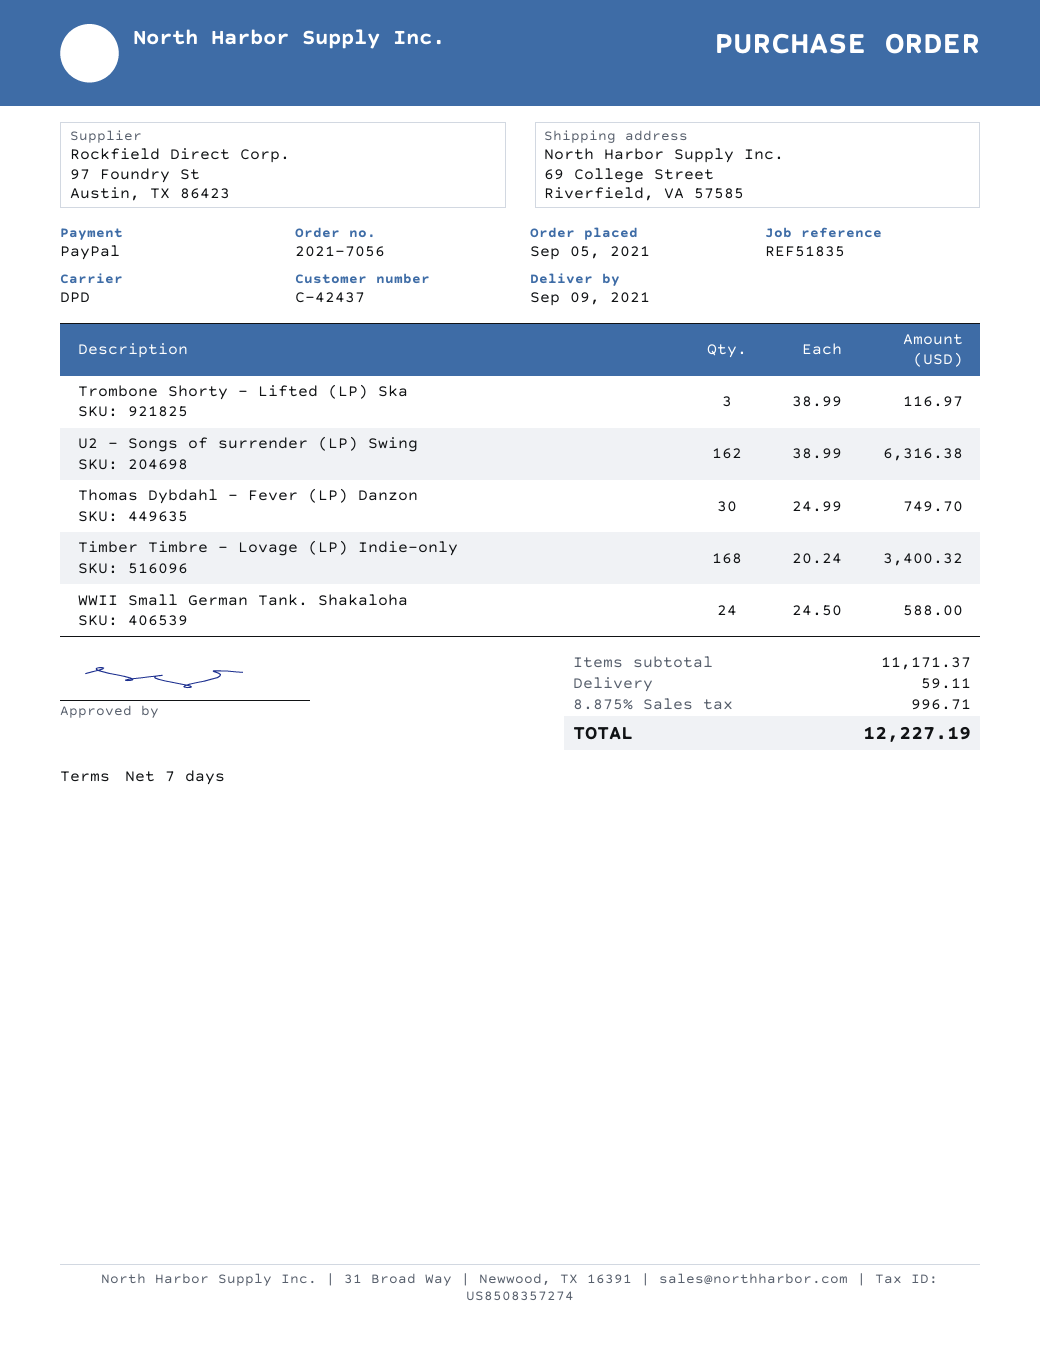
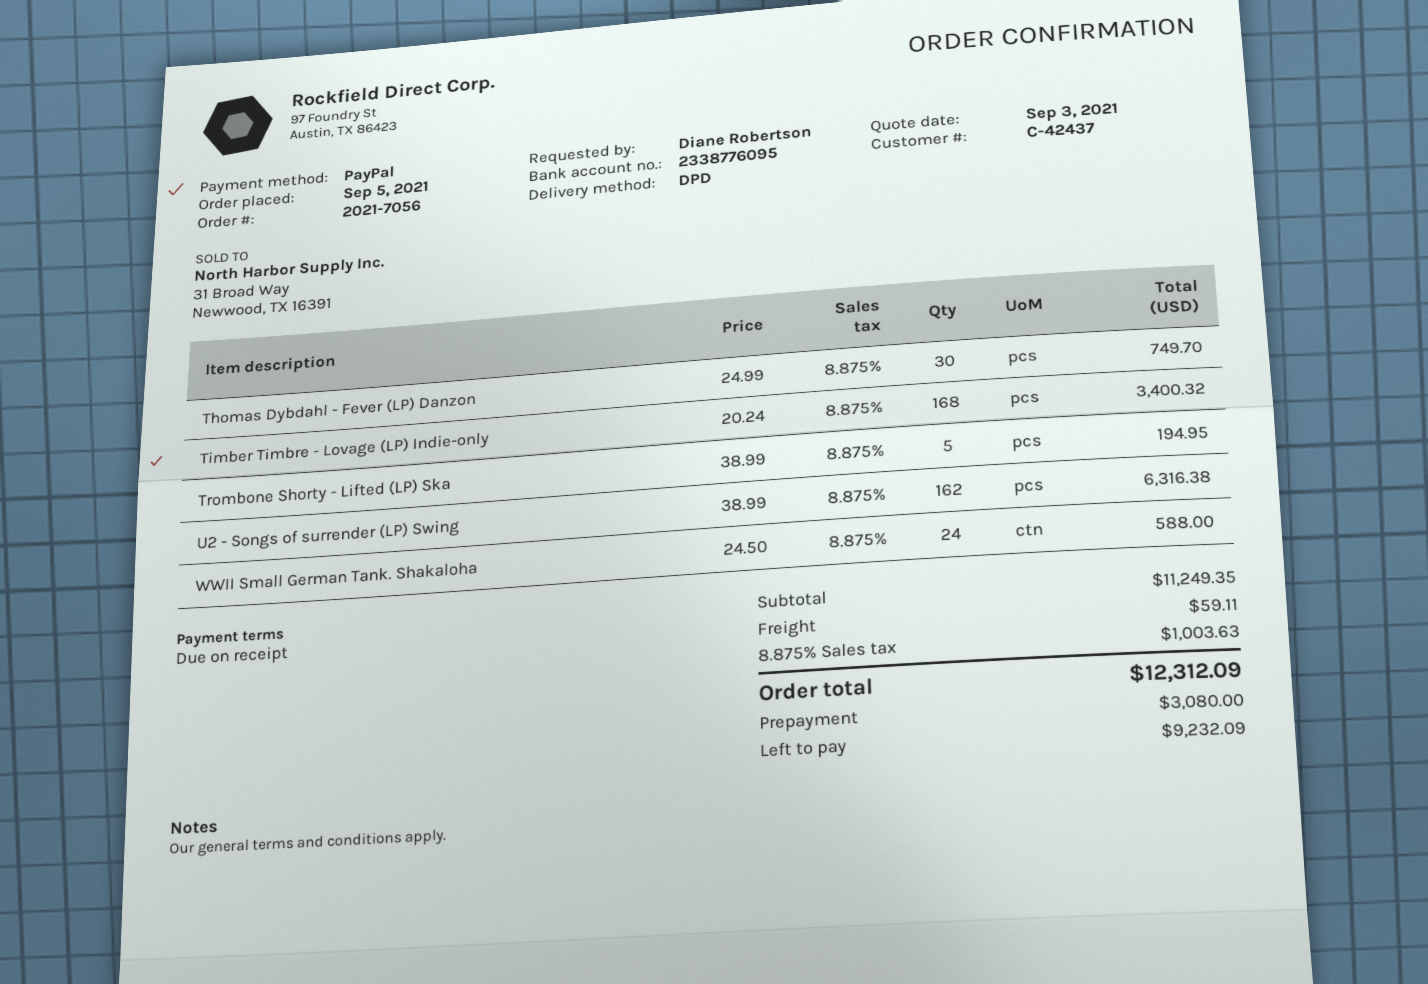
payment terms: 7 days -> on receipt
Trombone Shorty - Lifted (LP) Ska: 3 x 38.99 = 116.97 -> 5 x 38.99 = 194.95
subtotal: 11171.37 -> 11249.35
tax: 8.875% = 996.71 -> 8.875% = 1003.63
total: 12227.19 -> 12312.09

